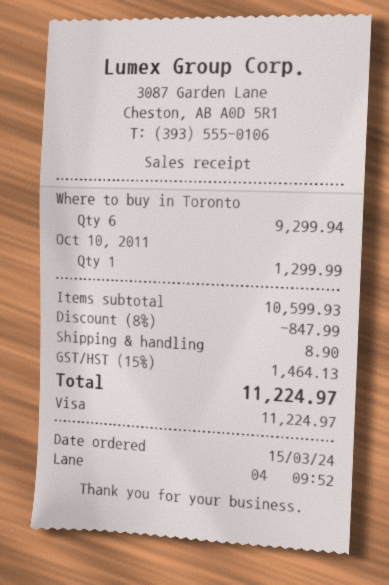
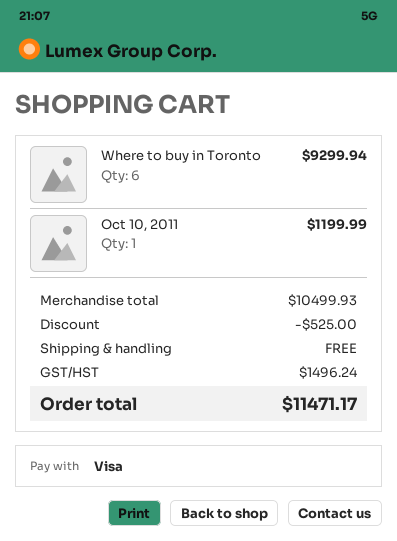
Oct 10, 2011: 1 for 1299.99 -> 1 for 1199.99
subtotal: 10599.93 -> 10499.93
discount: 847.99 -> 525.00
shipping: 8.90 -> 0.00
tax: 1464.13 -> 1496.24
total: 11224.97 -> 11471.17

